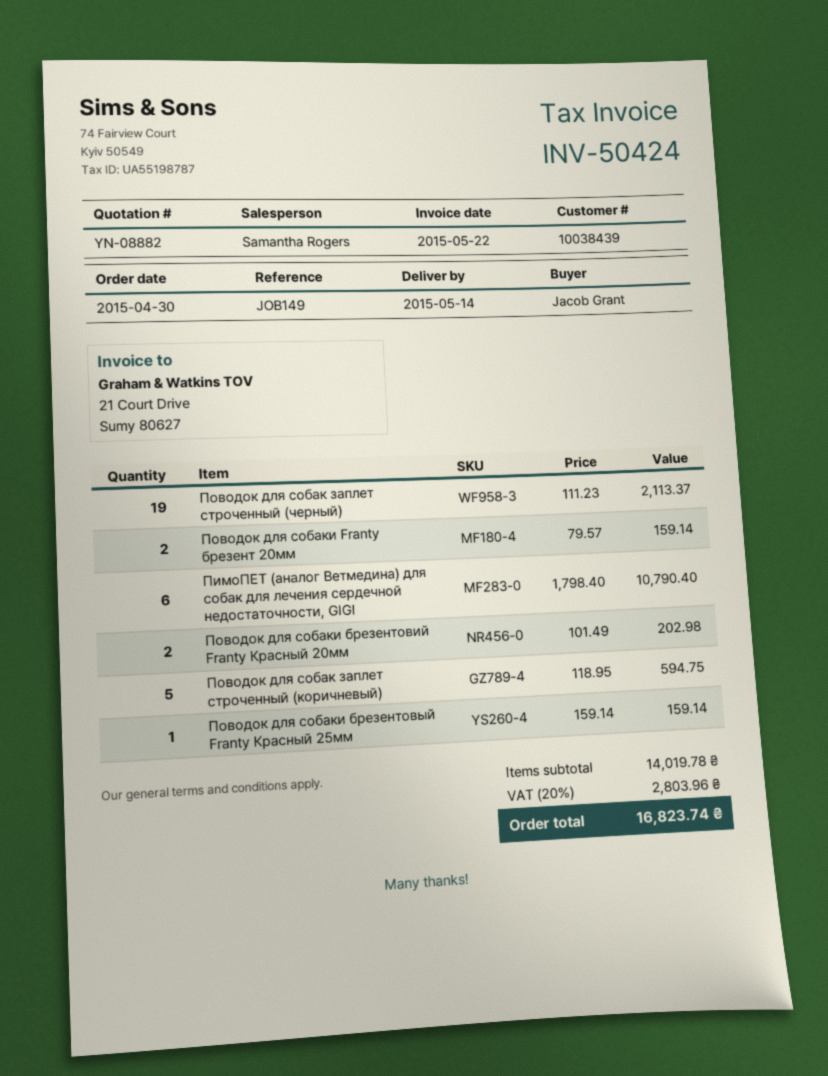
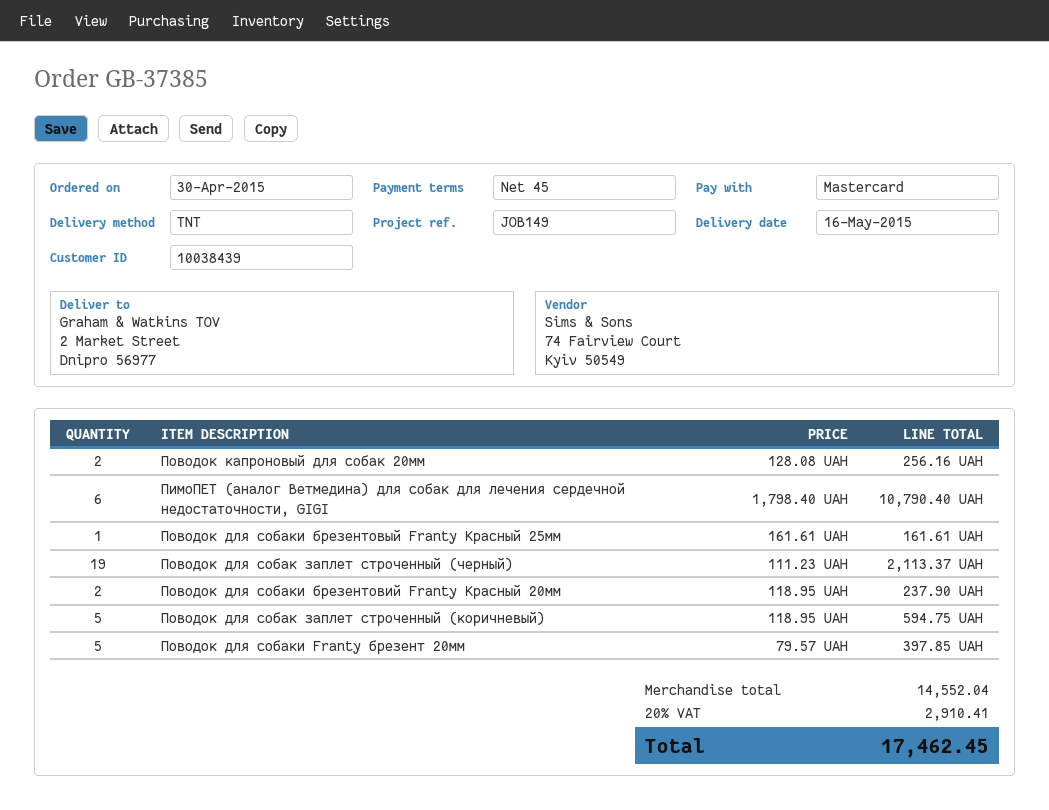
delivery date: 2015-05-14 -> 2015-05-16
Поводок для собаки Franty брезент 20мм: 2 x 79.57 = 159.14 -> 5 x 79.57 = 397.85
Поводок для собаки брезентовий Franty Красный 20мм: 2 x 101.49 = 202.98 -> 2 x 118.95 = 237.90
Поводок для собаки брезентовый Franty Красный 25мм: 1 x 159.14 = 159.14 -> 1 x 161.61 = 161.61
Поводок капроновый для собак 20мм: none -> 2 x 128.08 = 256.16
subtotal: 14019.78 -> 14552.04
tax: 20% = 2803.96 -> 20% = 2910.41
total: 16823.74 -> 17462.45

